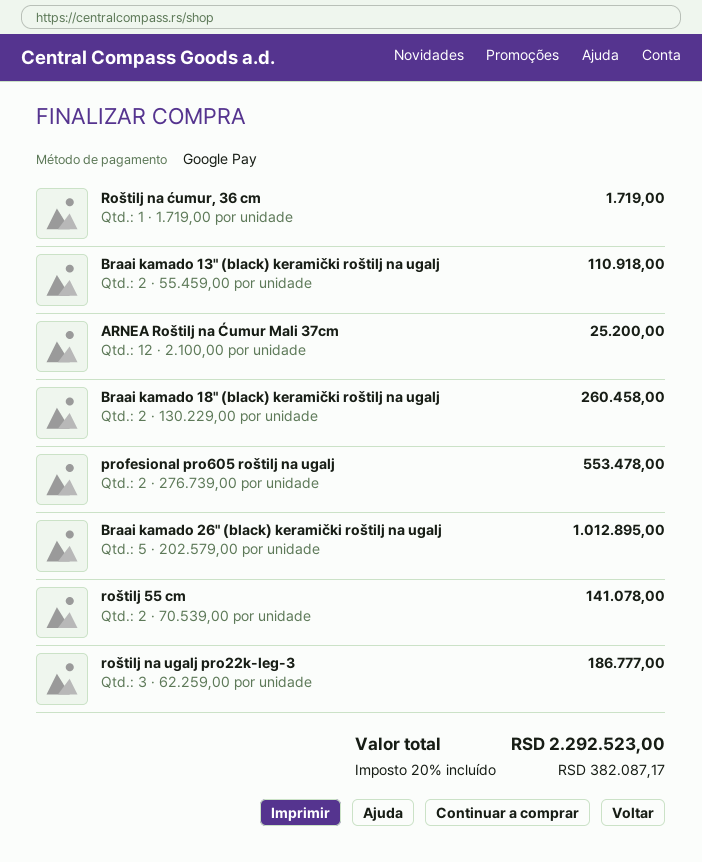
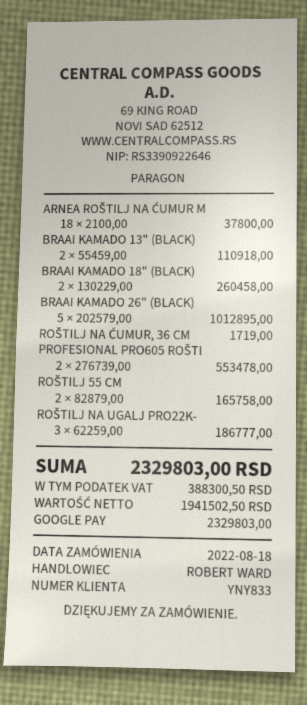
ARNEA Roštilj na Ćumur Mali 37cm: 12 x 2100.00 = 25200.00 -> 18 x 2100.00 = 37800.00
roštilj 55 cm: 2 x 70539.00 = 141078.00 -> 2 x 82879.00 = 165758.00
tax: 382087.17 -> 388300.50
total: 2292523.00 -> 2329803.00

